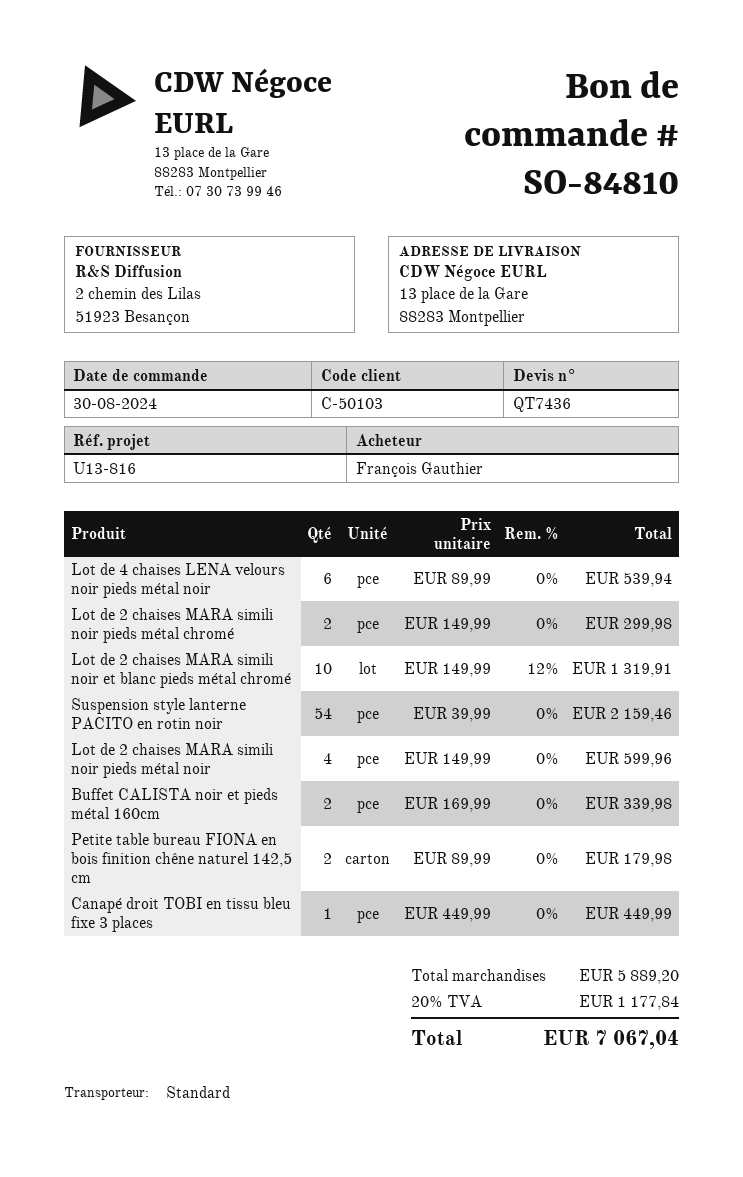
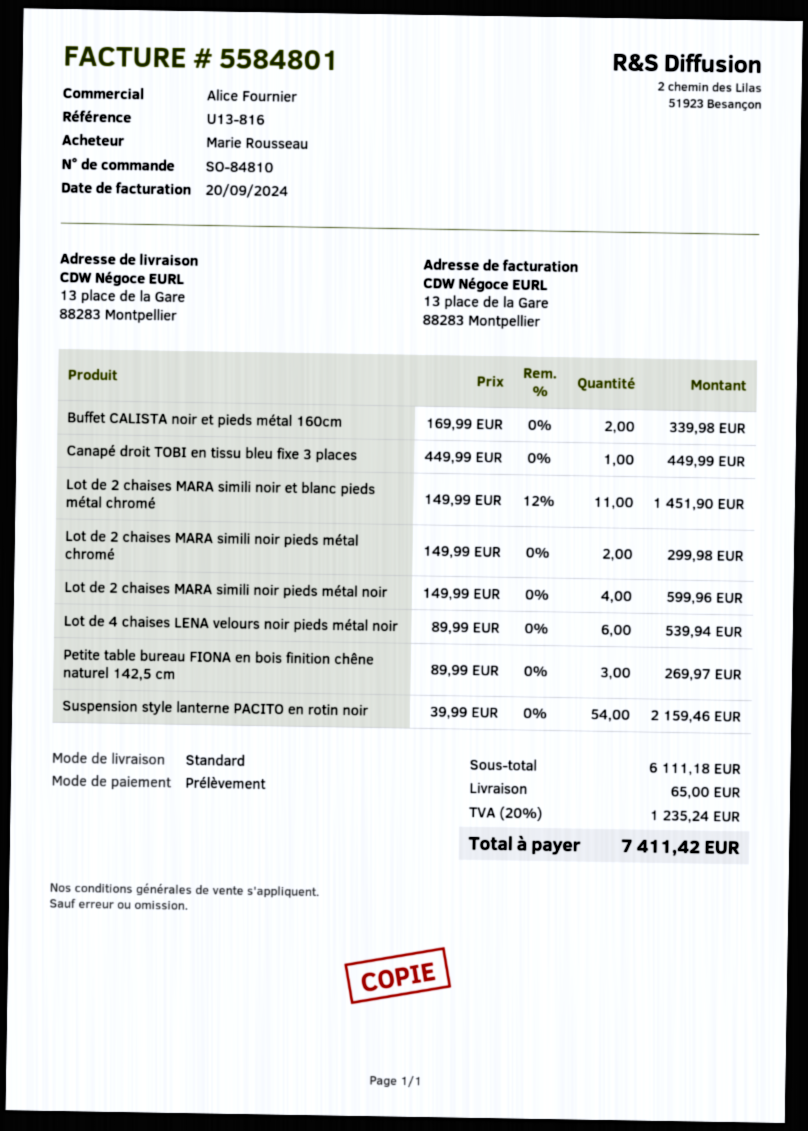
ordered by: François Gauthier -> Marie Rousseau
Lot de 2 chaises MARA simili noir et blanc pieds métal chromé: 10 x 149.99 - 12% = 1319.91 -> 11 x 149.99 - 12% = 1451.90
Petite table bureau FIONA en bois finition chêne naturel 142,5 cm: 2 x 89.99 = 179.98 -> 3 x 89.99 = 269.97
subtotal: 5889.20 -> 6111.18
shipping: none -> 65.00
tax: 20% = 1177.84 -> 20% = 1235.24
total: 7067.04 -> 7411.42

